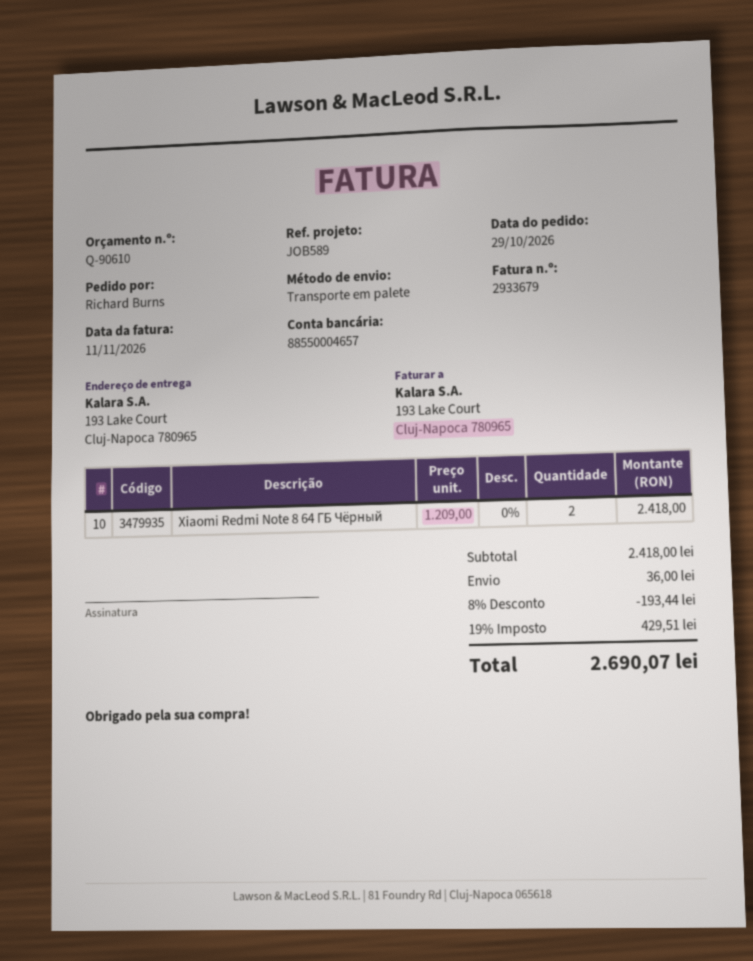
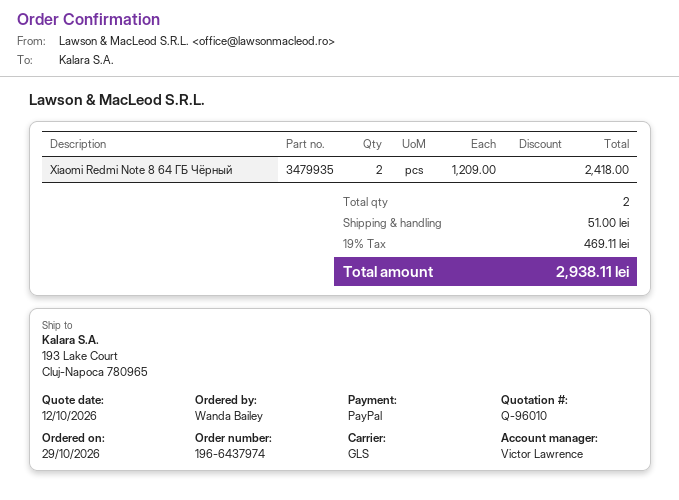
quote number: Q-90610 -> Q-96010
ordered by: Richard Burns -> Wanda Bailey
shipping method: pallet freight -> GLS
discount: 8% = 193.44 -> none
shipping: 36.00 -> 51.00
tax: 19% = 429.51 -> 19% = 469.11
total: 2690.07 -> 2938.11

